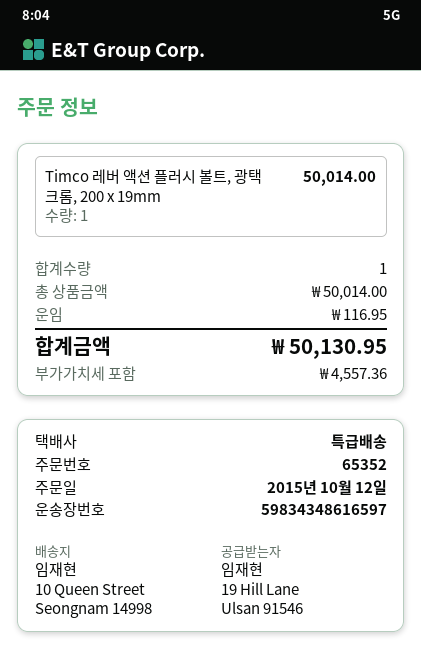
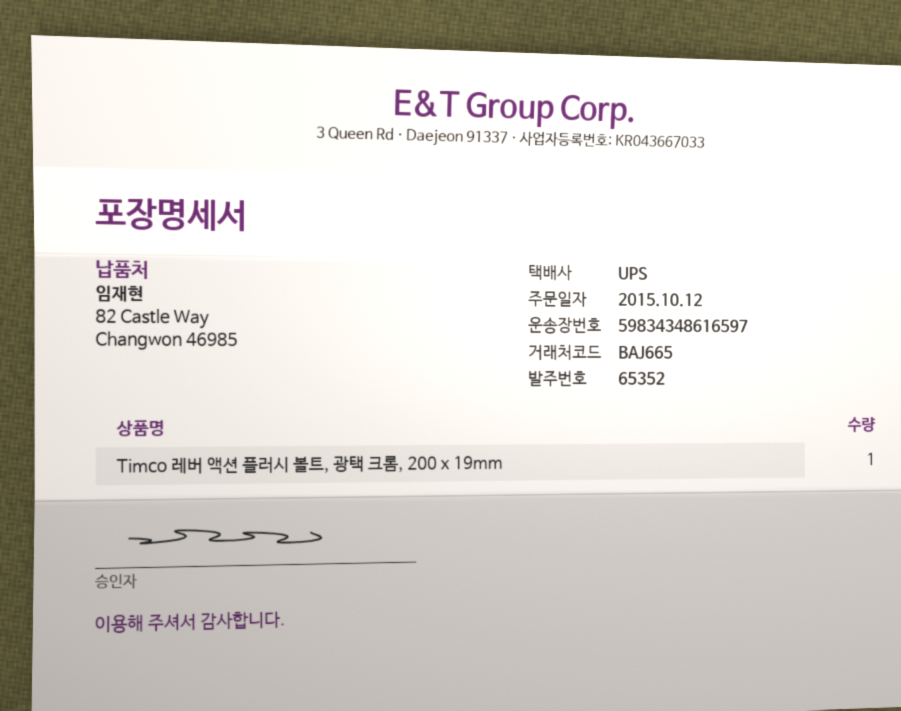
shipping method: express -> UPS
ship to: 10 Queen Street, Seongnam 14998 -> 82 Castle Way, Changwon 46985

